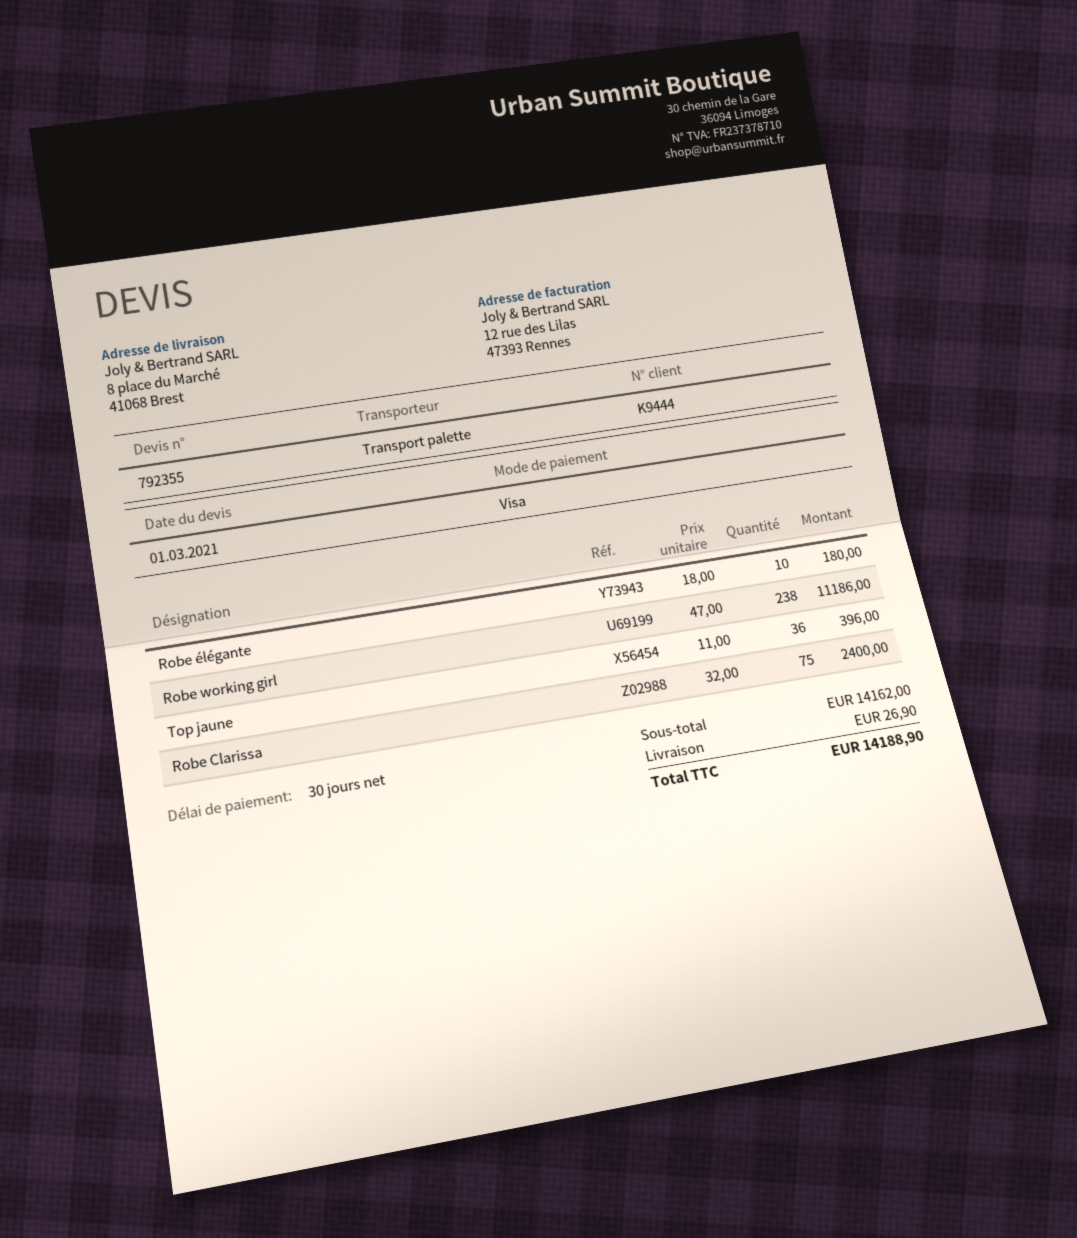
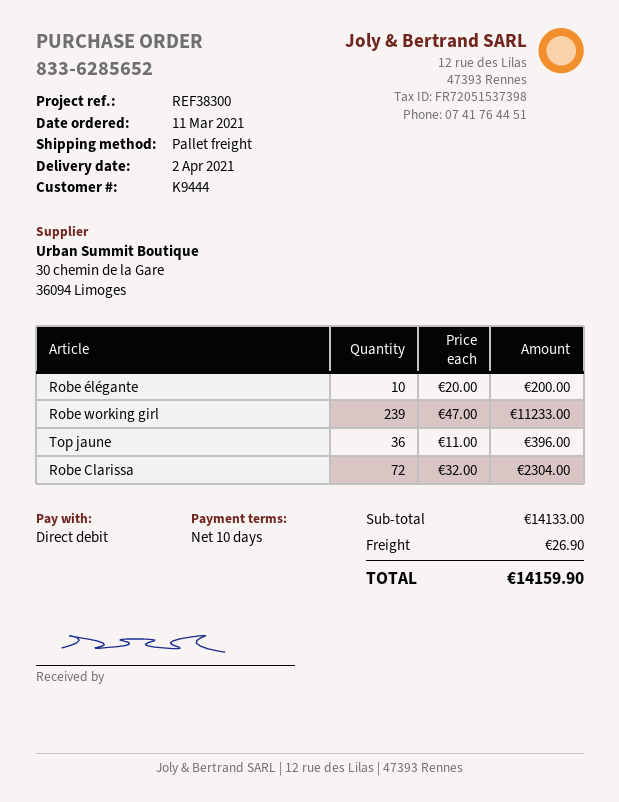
payment terms: 30 days -> 10 days
payment method: Visa -> direct debit
Robe élégante: 10 x 18.00 = 180.00 -> 10 x 20.00 = 200.00
Robe working girl: 238 x 47.00 = 11186.00 -> 239 x 47.00 = 11233.00
Robe Clarissa: 75 x 32.00 = 2400.00 -> 72 x 32.00 = 2304.00
subtotal: 14162.00 -> 14133.00
total: 14188.90 -> 14159.90

